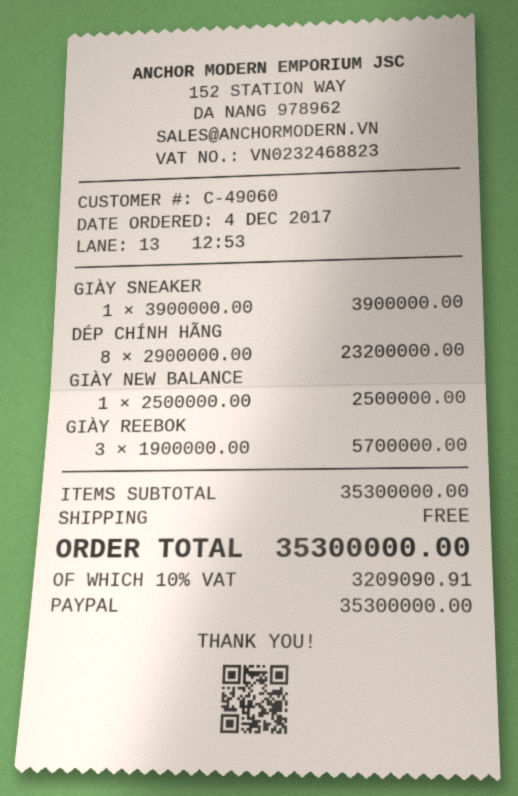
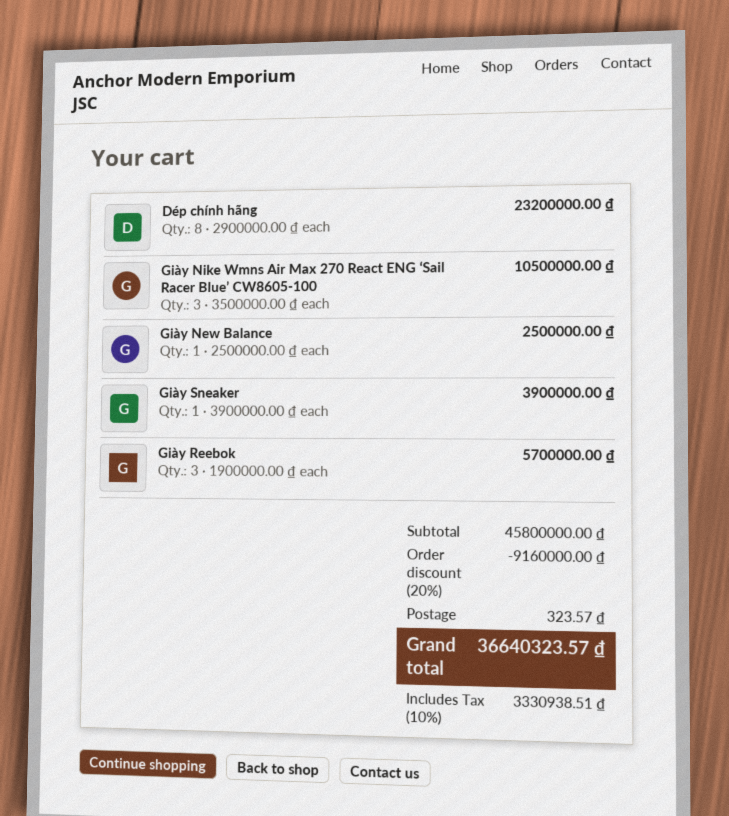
Giày Nike Wmns Air Max 270 React ENG ‘Sail Racer Blue’ CW8605-100: none -> 3 x 3500000.00 = 10500000.00
subtotal: 35300000.00 -> 45800000.00
discount: none -> 20% = 9160000.00
shipping: 0.00 -> 323.57
tax: 10% = 3209090.91 -> 10% = 3330938.51
total: 35300000.00 -> 36640323.57

